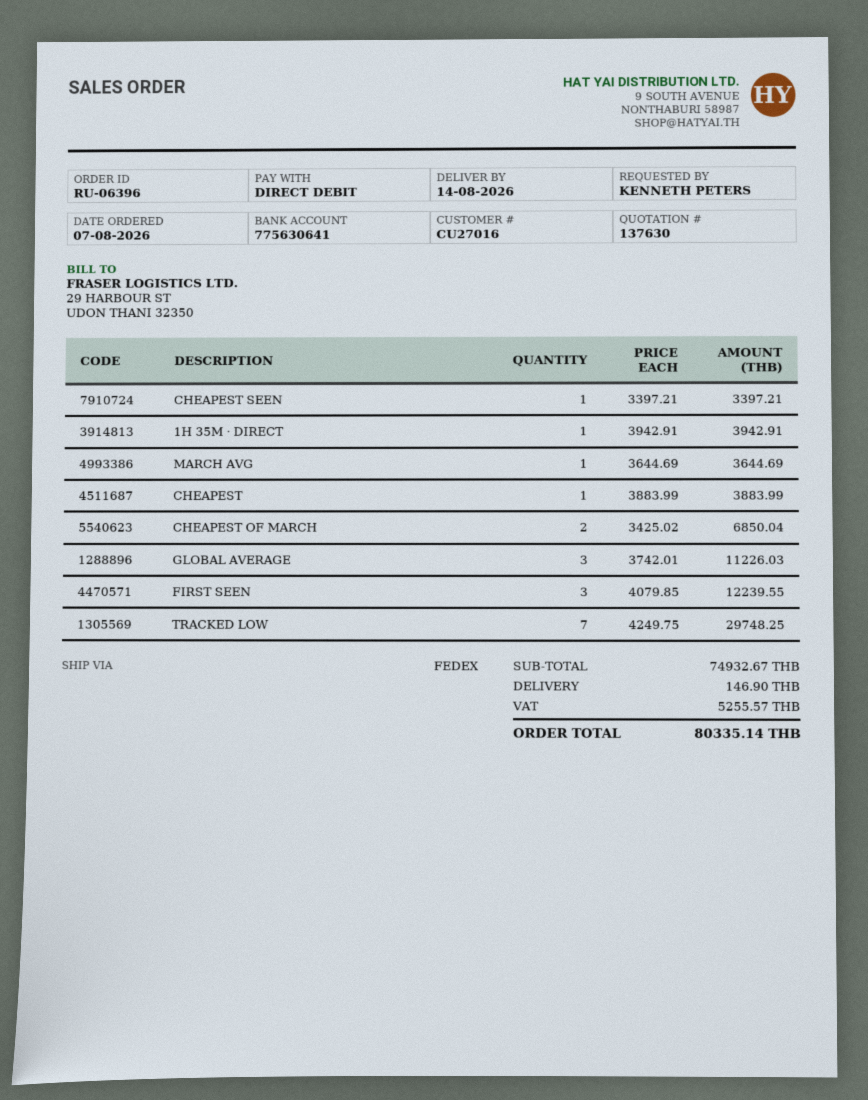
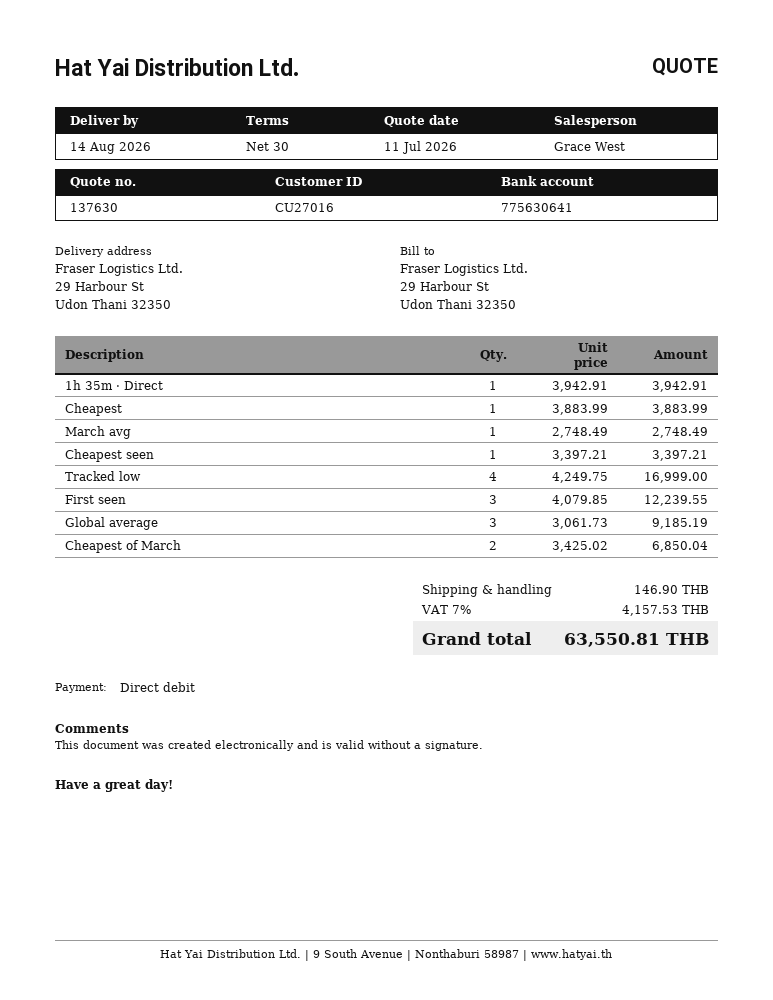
MARCH AVG: 1 x 3644.69 = 3644.69 -> 1 x 2748.49 = 2748.49
GLOBAL AVERAGE: 3 x 3742.01 = 11226.03 -> 3 x 3061.73 = 9185.19
TRACKED LOW: 7 x 4249.75 = 29748.25 -> 4 x 4249.75 = 16999.00
tax: 5255.57 -> 4157.53
total: 80335.14 -> 63550.81

